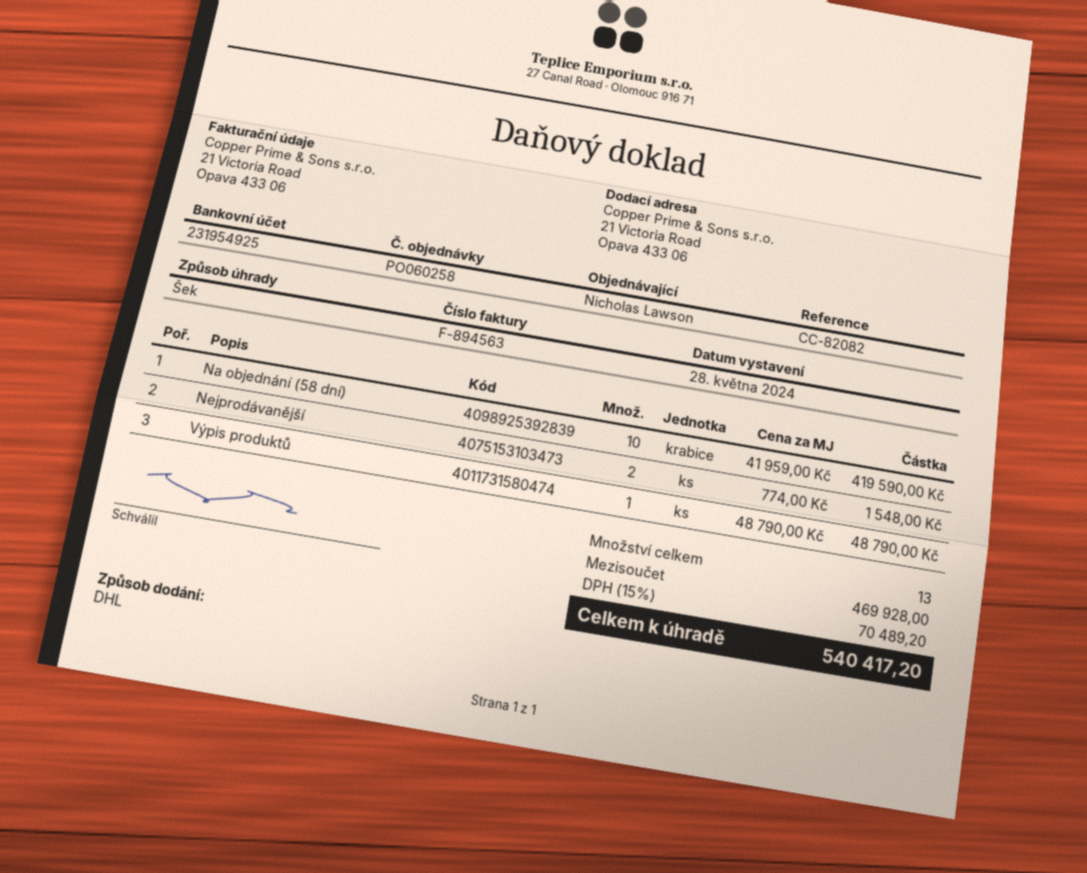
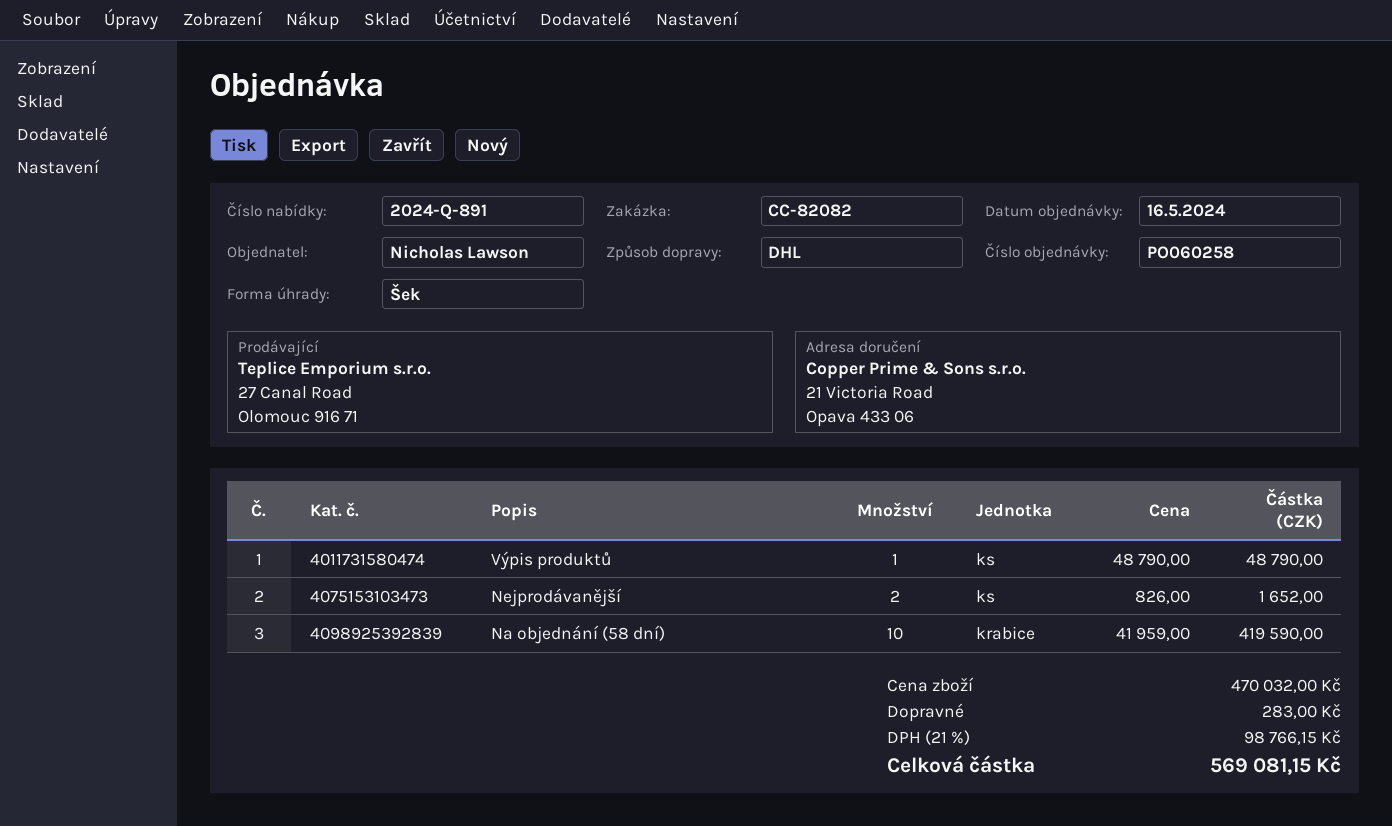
Nejprodávanější: 2 x 774.00 = 1548.00 -> 2 x 826.00 = 1652.00
subtotal: 469928.00 -> 470032.00
shipping: none -> 283.00
tax: 15% = 70489.20 -> 21% = 98766.15
total: 540417.20 -> 569081.15

